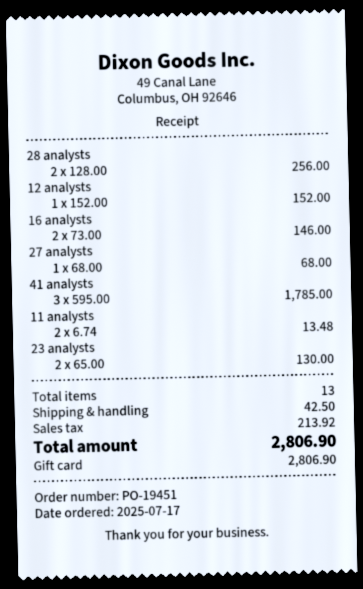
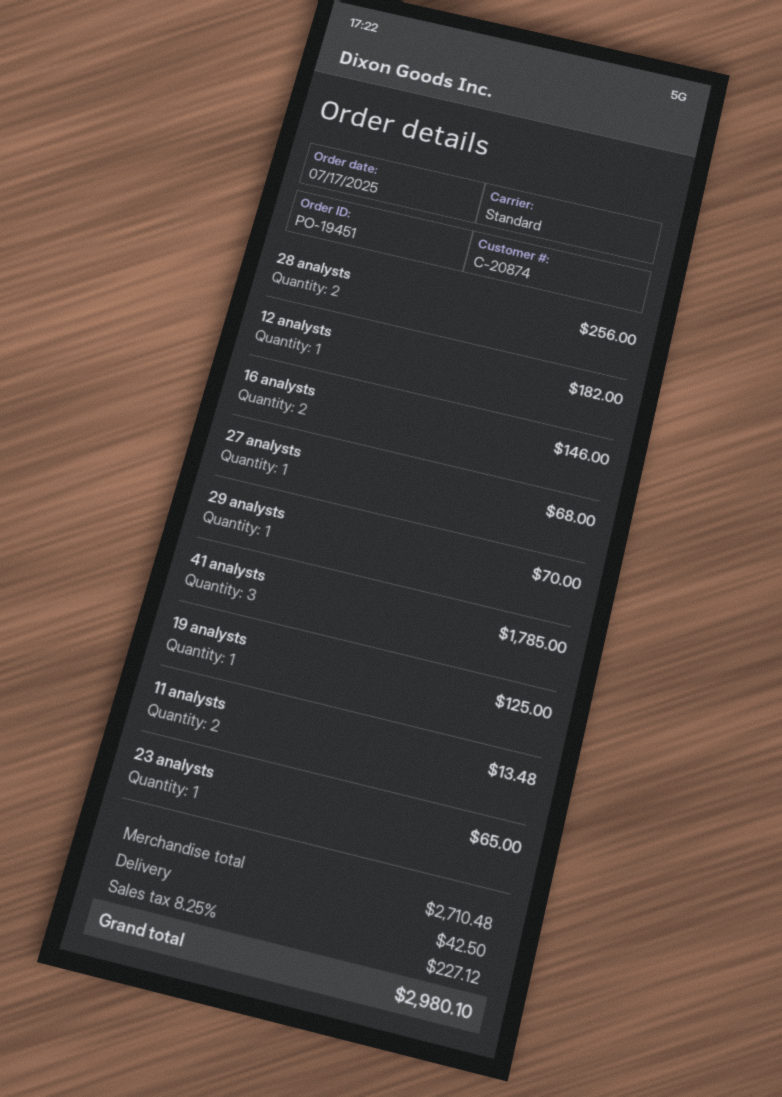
12 analysts: 1 for 152.00 -> 1 for 182.00
23 analysts: 2 for 130.00 -> 1 for 65.00
29 analysts: none -> 1 for 70.00
19 analysts: none -> 1 for 125.00
tax: 213.92 -> 227.12
total: 2806.90 -> 2980.10

